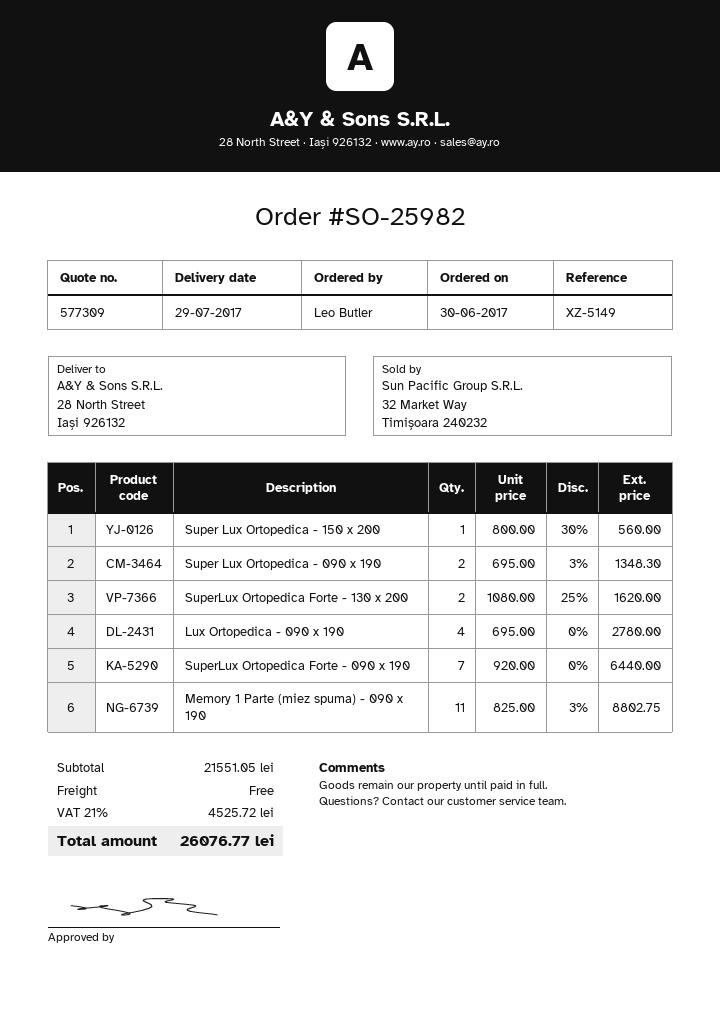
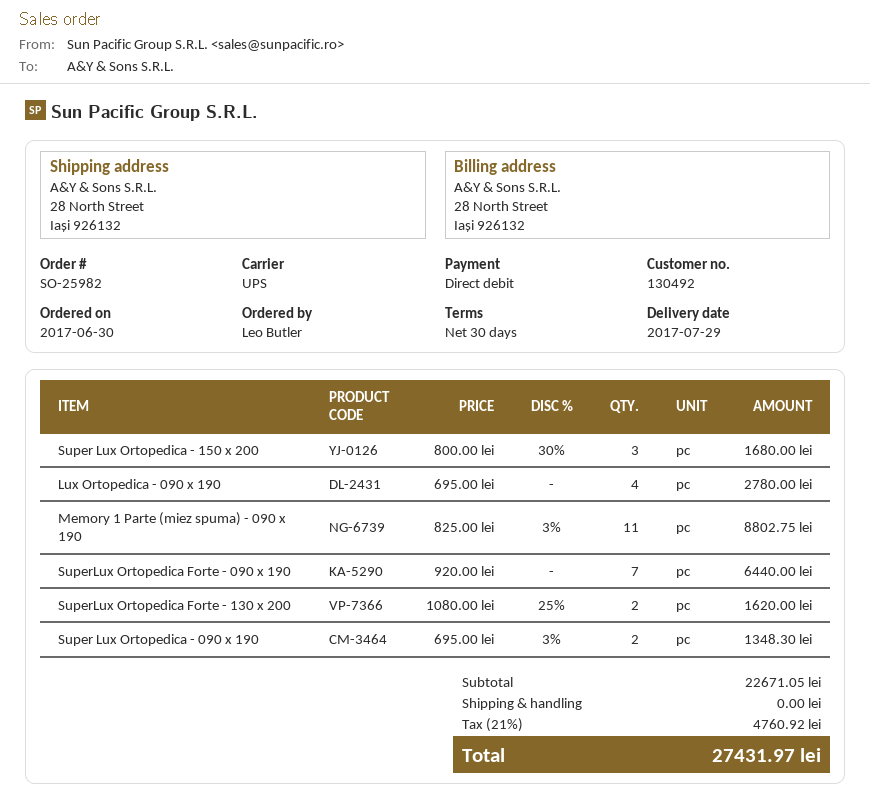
Super Lux Ortopedica - 150 x 200: 1 x 800.00 - 30% = 560.00 -> 3 x 800.00 - 30% = 1680.00
subtotal: 21551.05 -> 22671.05
tax: 21% = 4525.72 -> 21% = 4760.92
total: 26076.77 -> 27431.97

